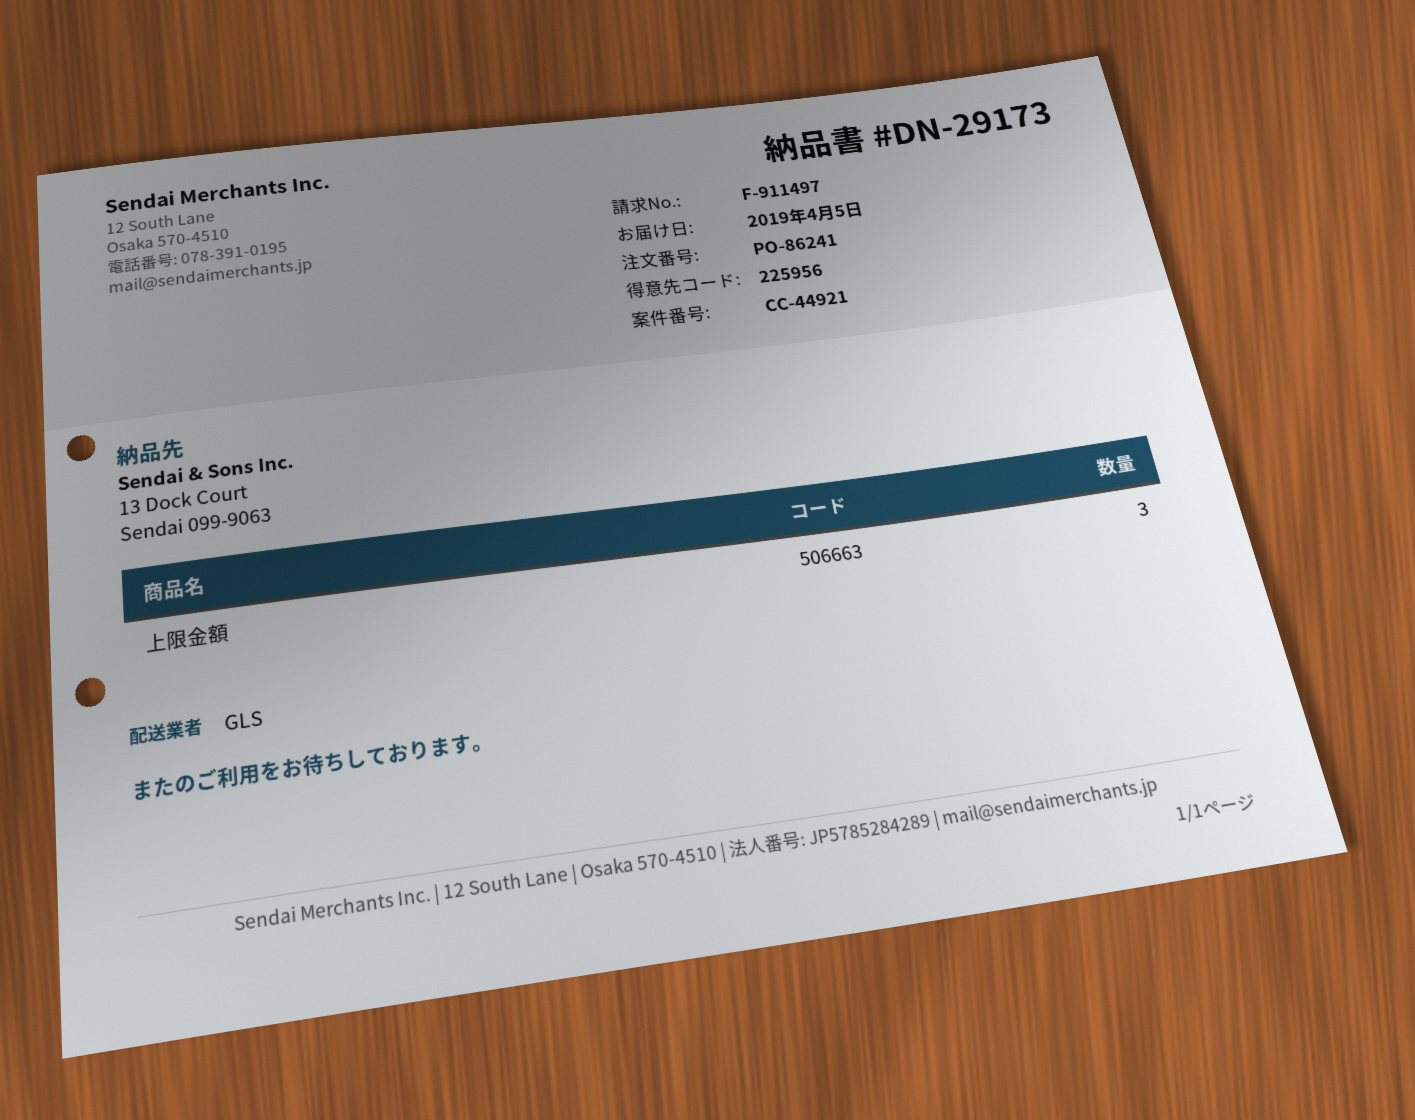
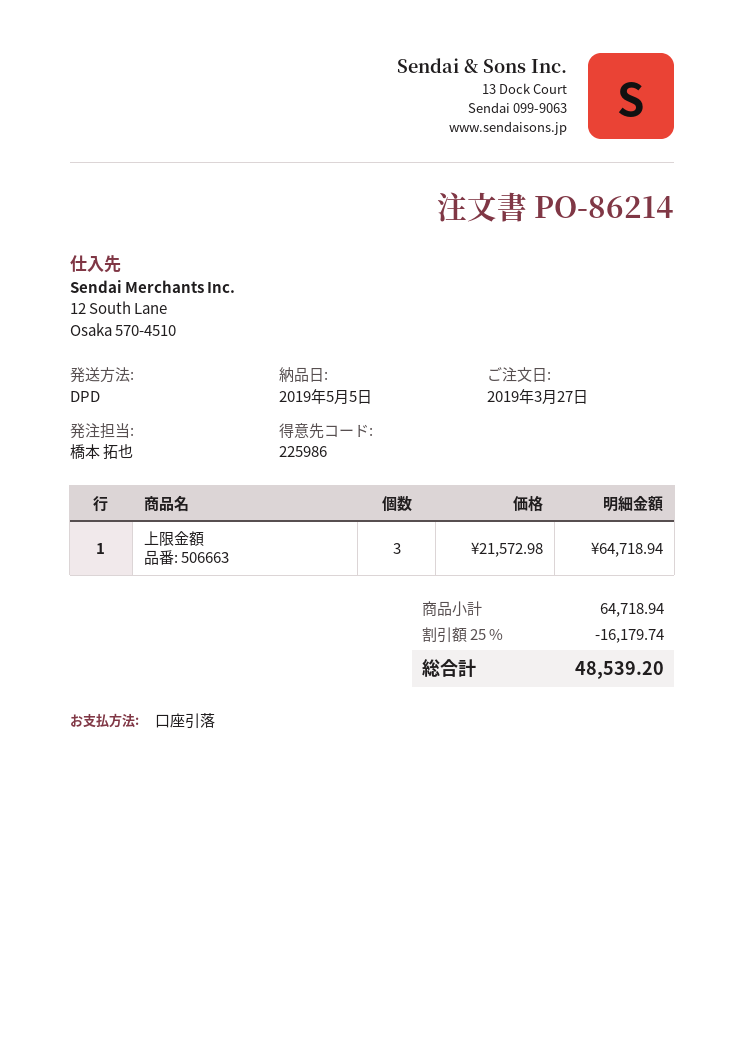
order number: PO-86241 -> PO-86214
delivery date: 2019-04-05 -> 2019-05-05
customer number: 225956 -> 225986
shipping method: GLS -> DPD

